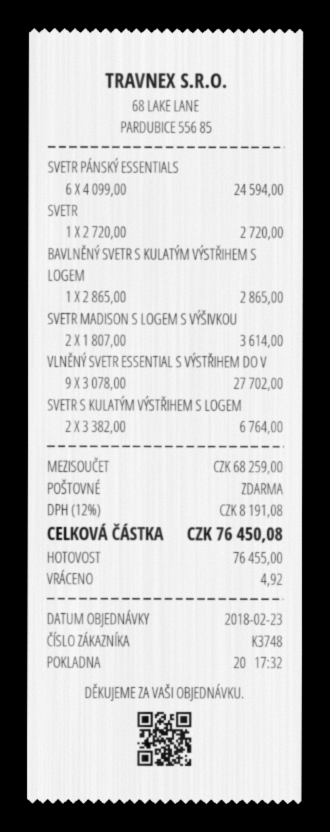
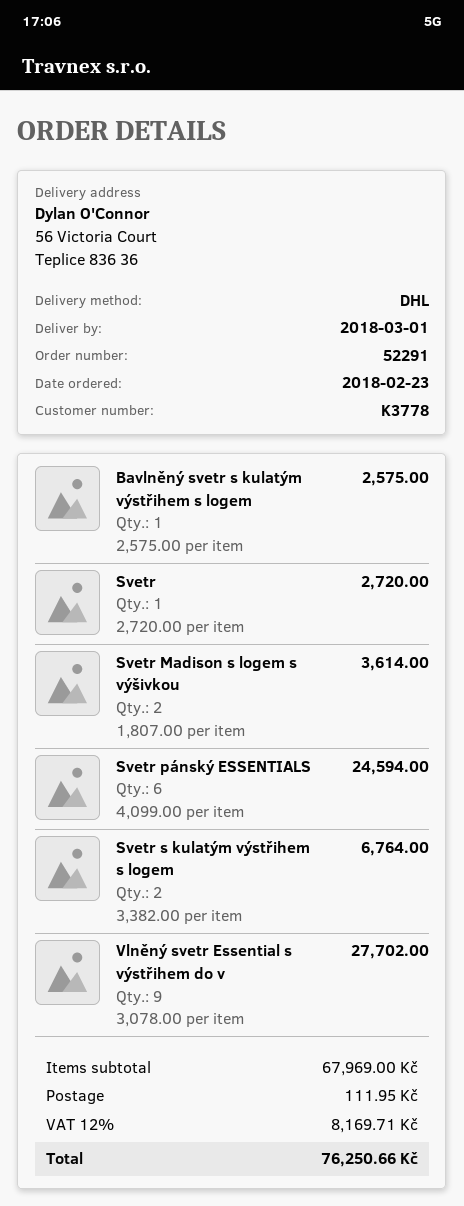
customer number: K3748 -> K3778
BAVLNĚNÝ SVETR S KULATÝM VÝSTŘIHEM S LOGEM: 1 x 2865.00 = 2865.00 -> 1 x 2575.00 = 2575.00
subtotal: 68259.00 -> 67969.00
shipping: 0.00 -> 111.95
tax: 12% = 8191.08 -> 12% = 8169.71
total: 76450.08 -> 76250.66

